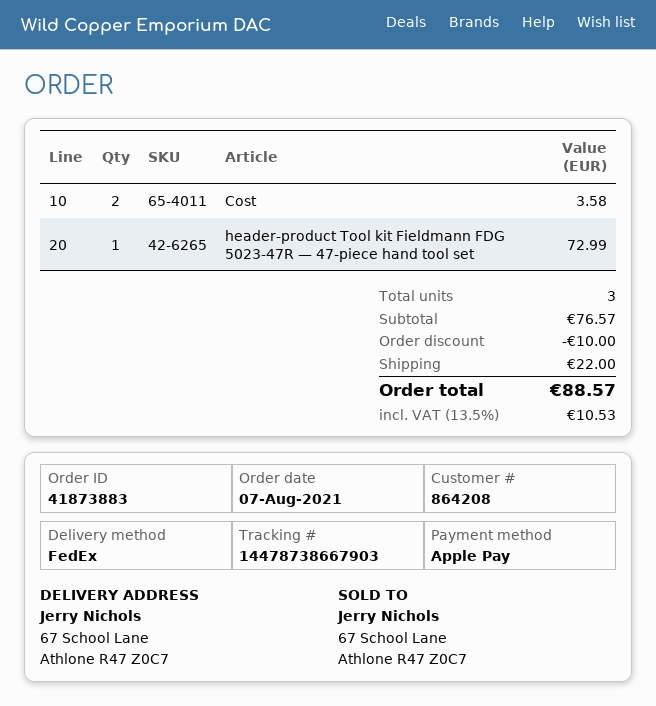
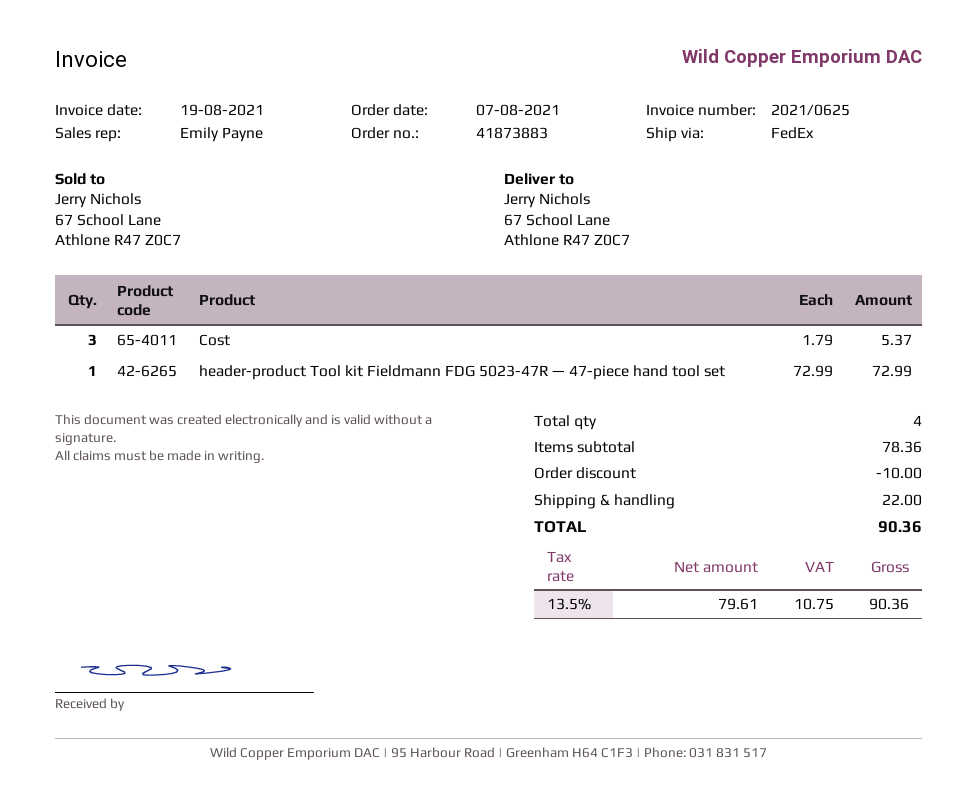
Cost: 2 for 3.58 -> 3 for 5.37
total quantity: 3 -> 4
subtotal: 76.57 -> 78.36
tax: 13.5% = 10.53 -> 13.5% = 10.75
total: 88.57 -> 90.36

